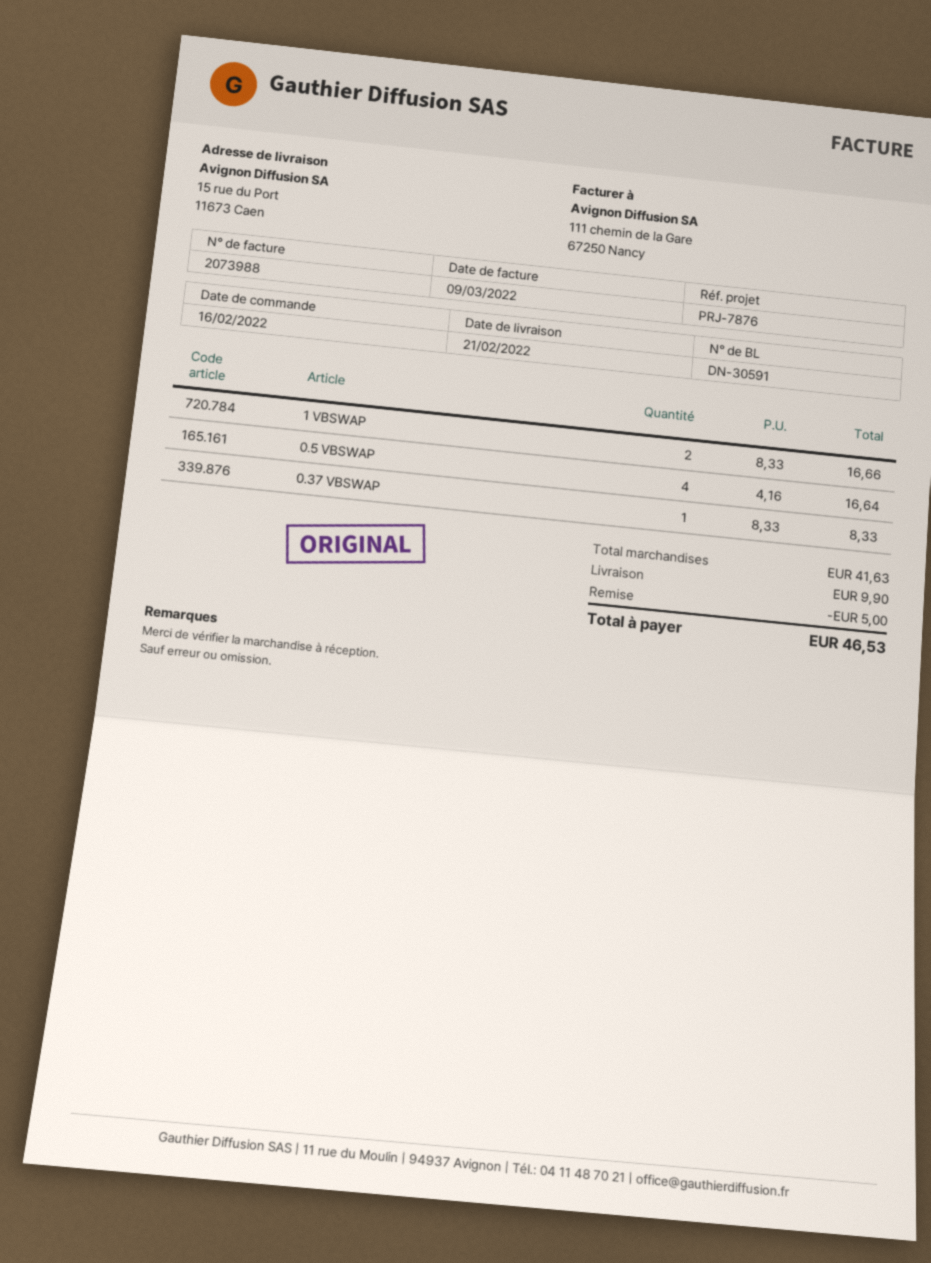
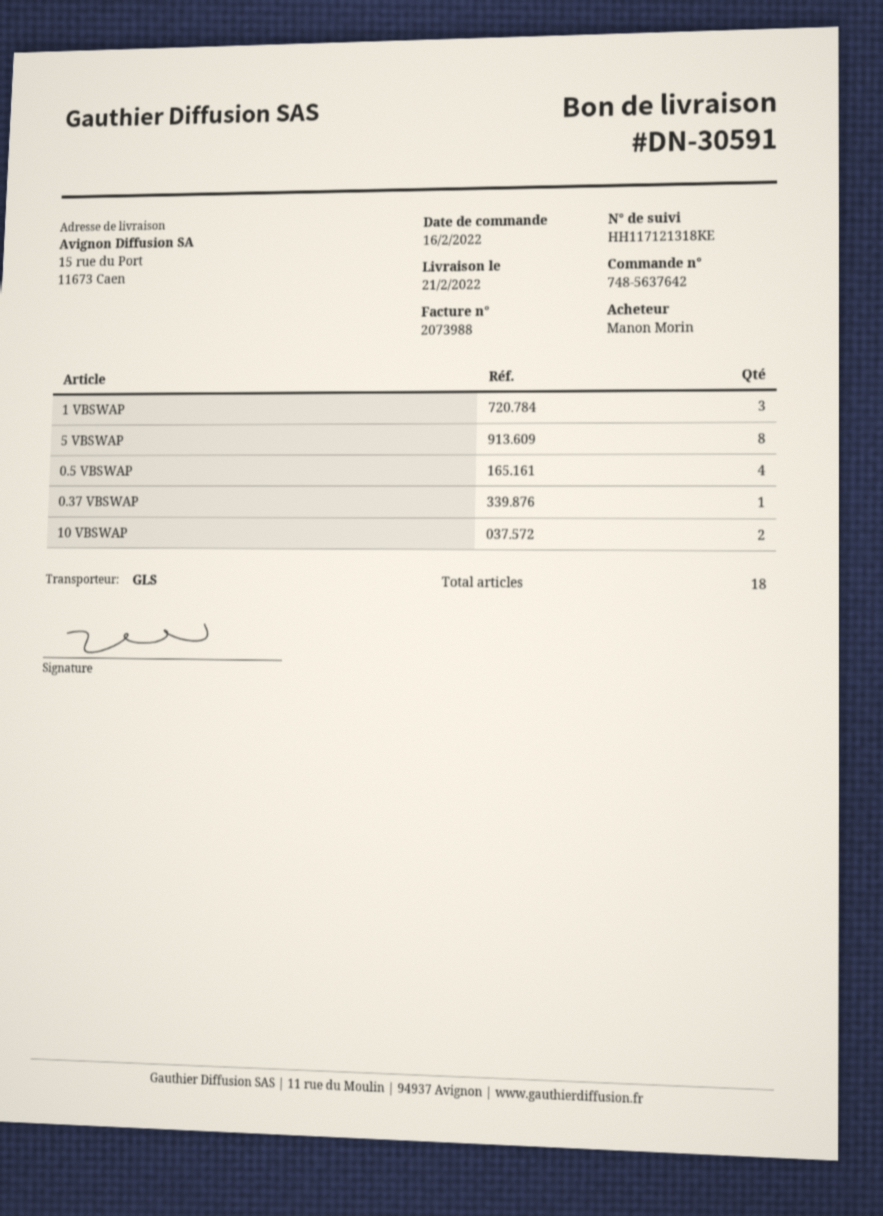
1 VBSWAP: 2 -> 3
5 VBSWAP: none -> 8
10 VBSWAP: none -> 2

